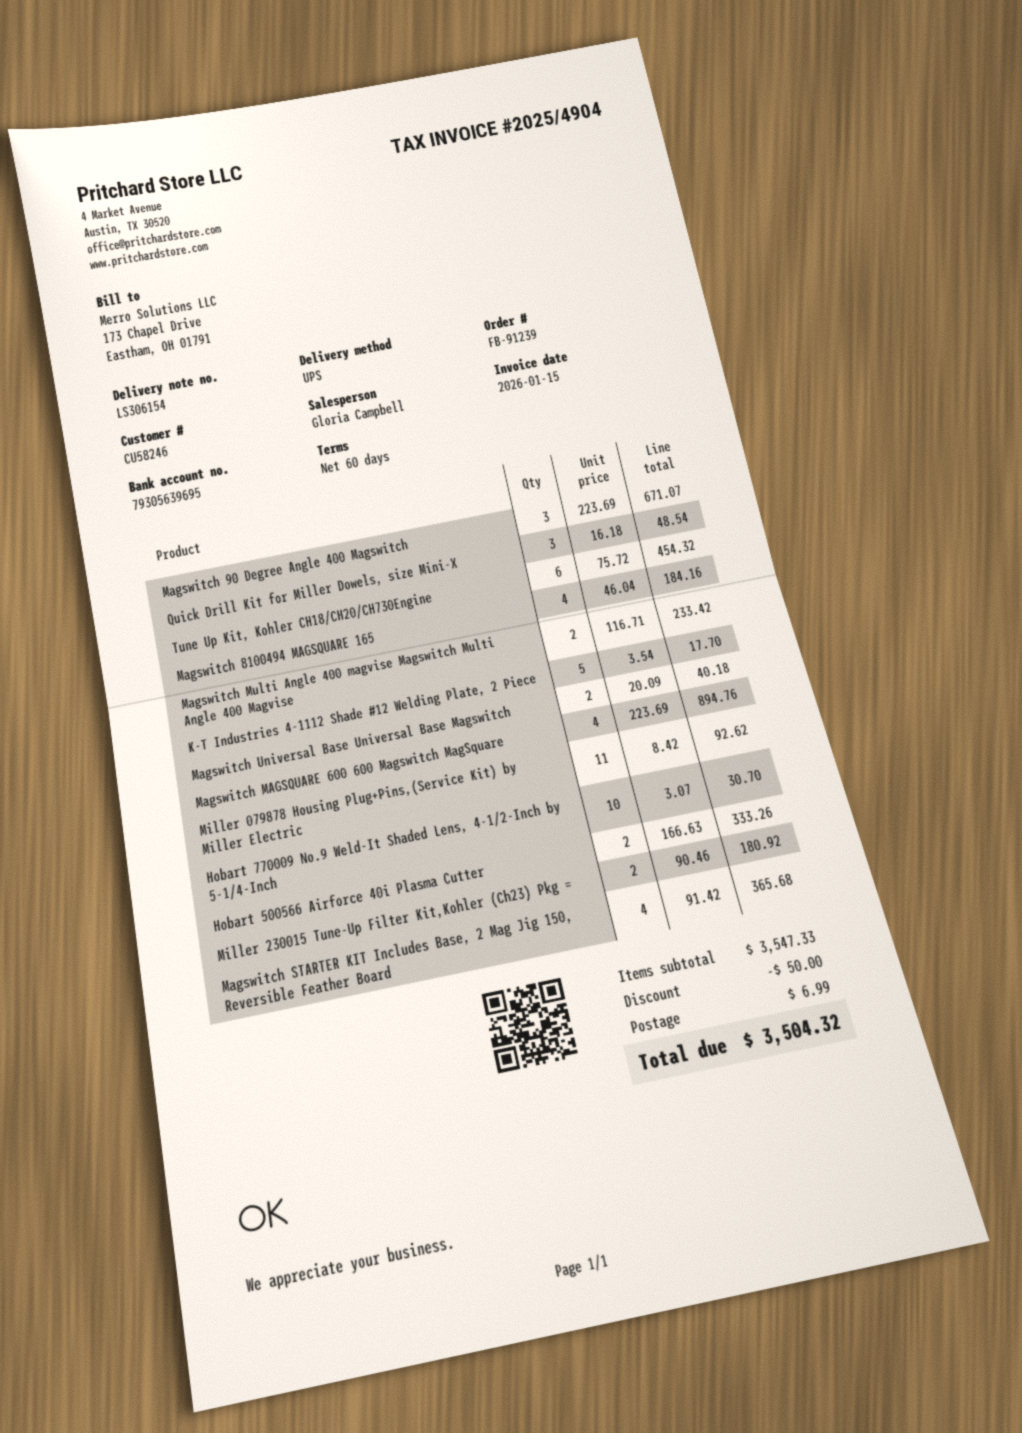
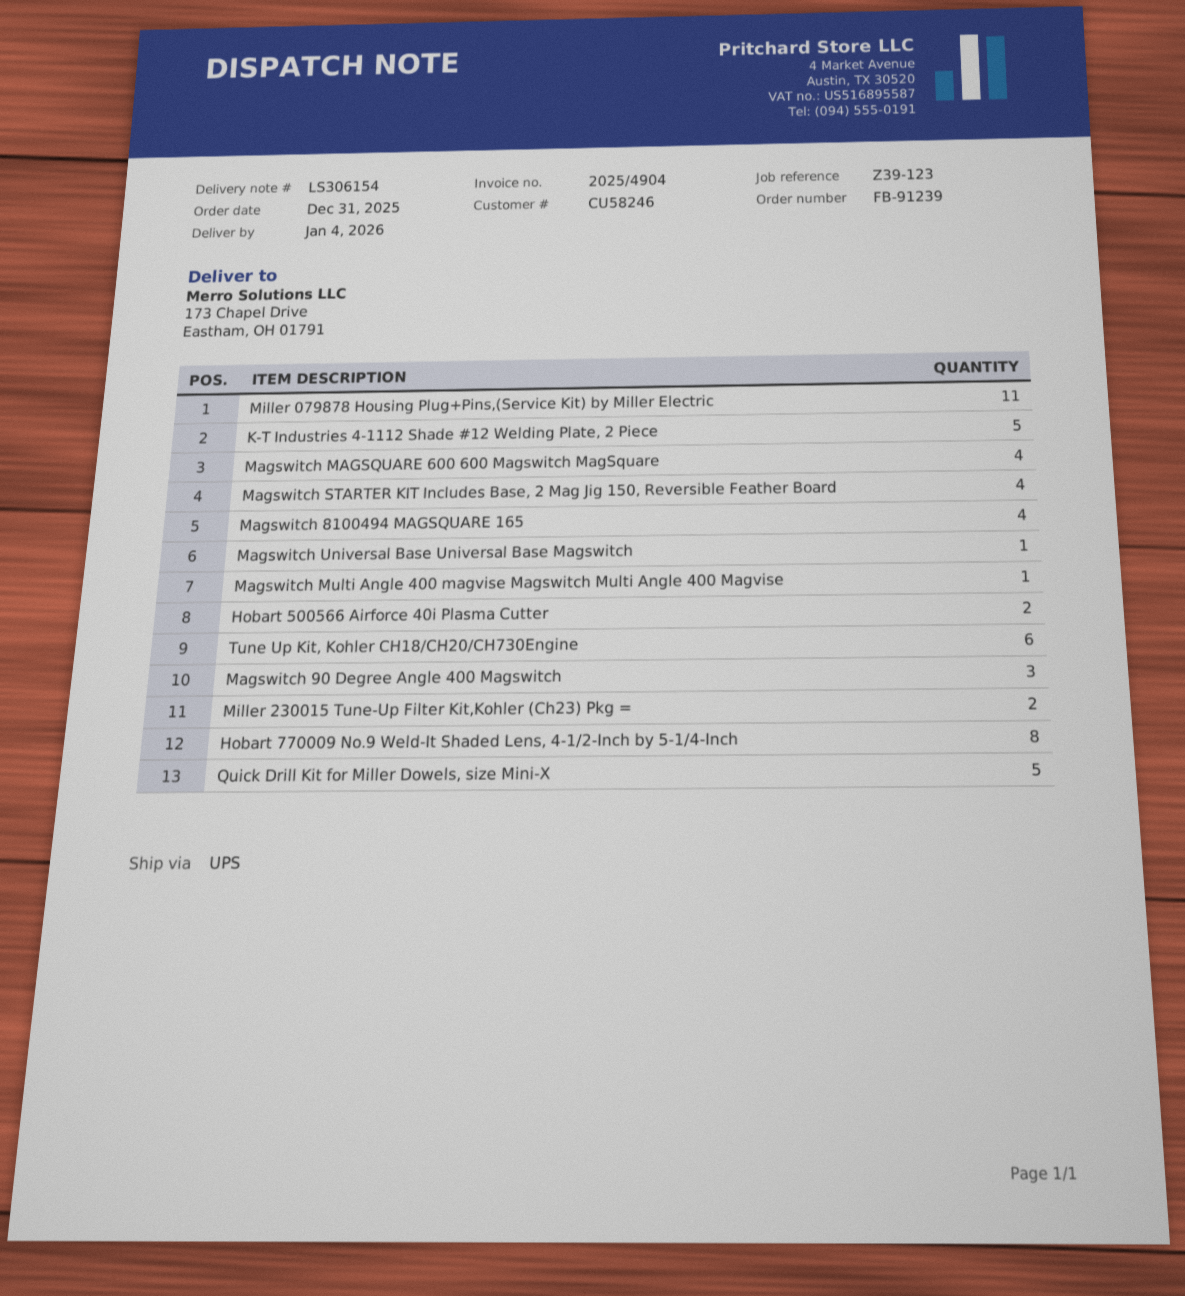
Quick Drill Kit for Miller Dowels, size Mini-X: 3 -> 5
Magswitch Multi Angle 400 magvise Magswitch Multi Angle 400 Magvise: 2 -> 1
Magswitch Universal Base Universal Base Magswitch: 2 -> 1
Hobart 770009 No.9 Weld-It Shaded Lens, 4-1/2-Inch by 5-1/4-Inch: 10 -> 8

